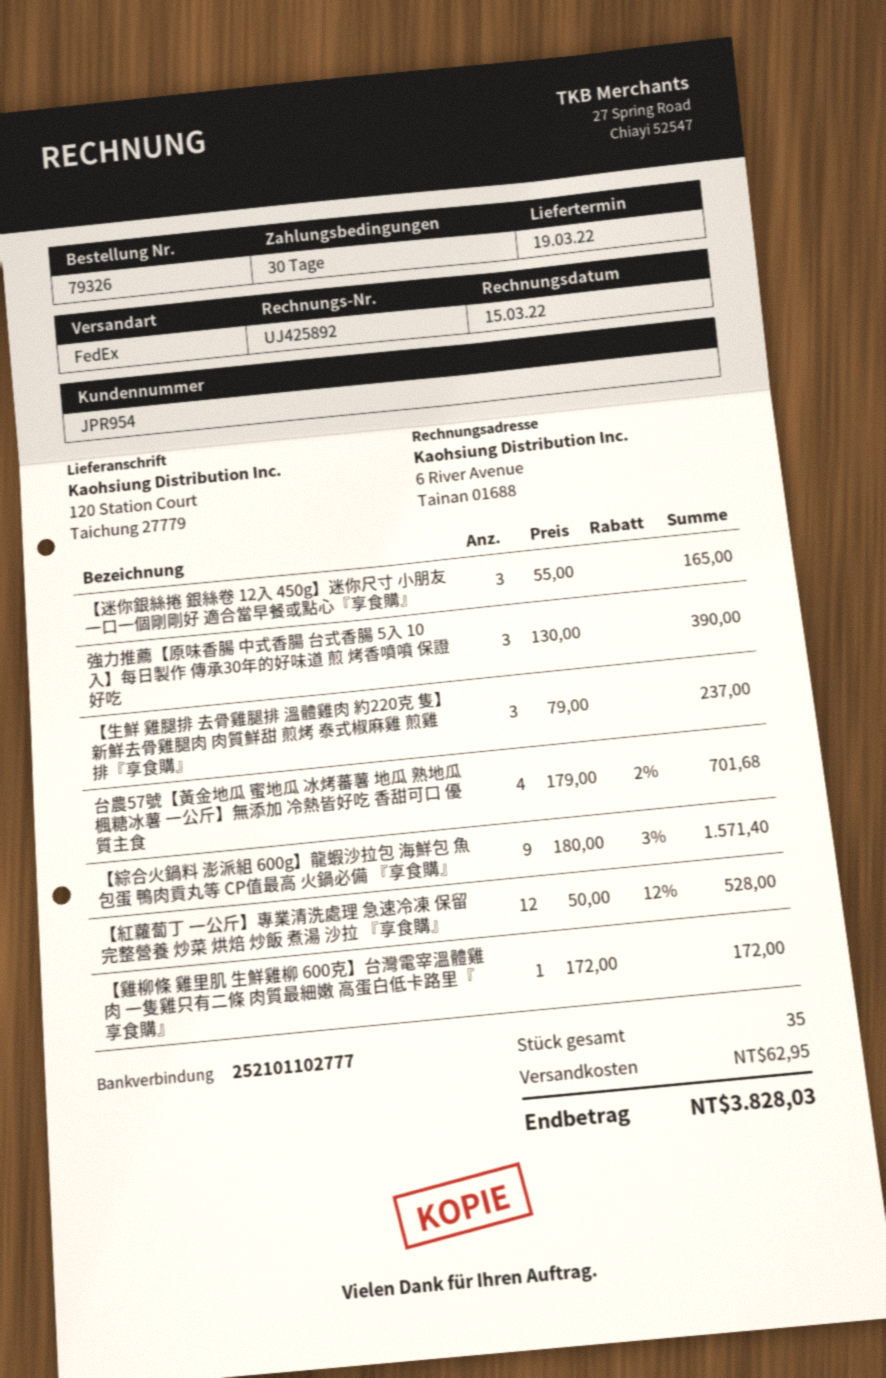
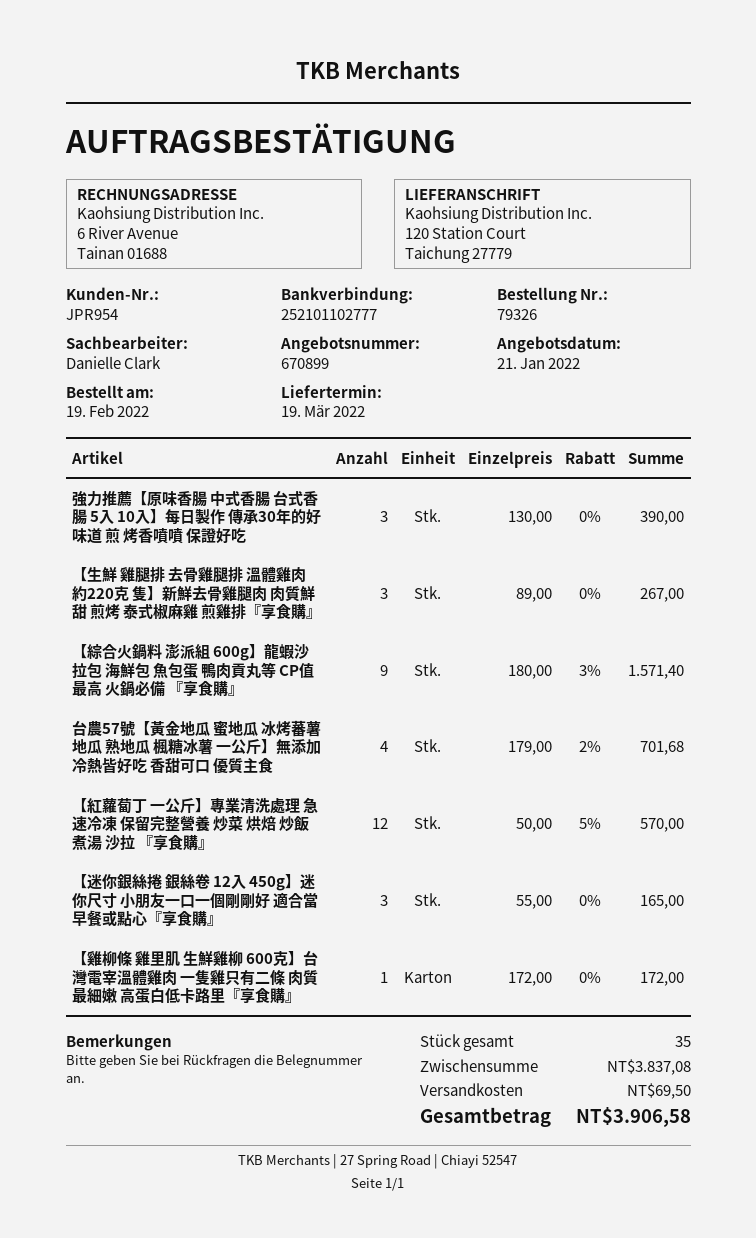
【生鮮 雞腿排 去骨雞腿排 溫體雞肉 約220克 隻】新鮮去骨雞腿肉 肉質鮮甜 煎烤 泰式椒麻雞 煎雞排『享食購』: 3 x 79.00 = 237.00 -> 3 x 89.00 = 267.00
【紅蘿蔔丁 一公斤】專業清洗處理 急速冷凍 保留完整營養 炒菜 烘焙 炒飯 煮湯 沙拉 『享食購』: 12 x 50.00 - 12% = 528.00 -> 12 x 50.00 - 5% = 570.00
shipping: 62.95 -> 69.50
total: 3828.03 -> 3906.58

